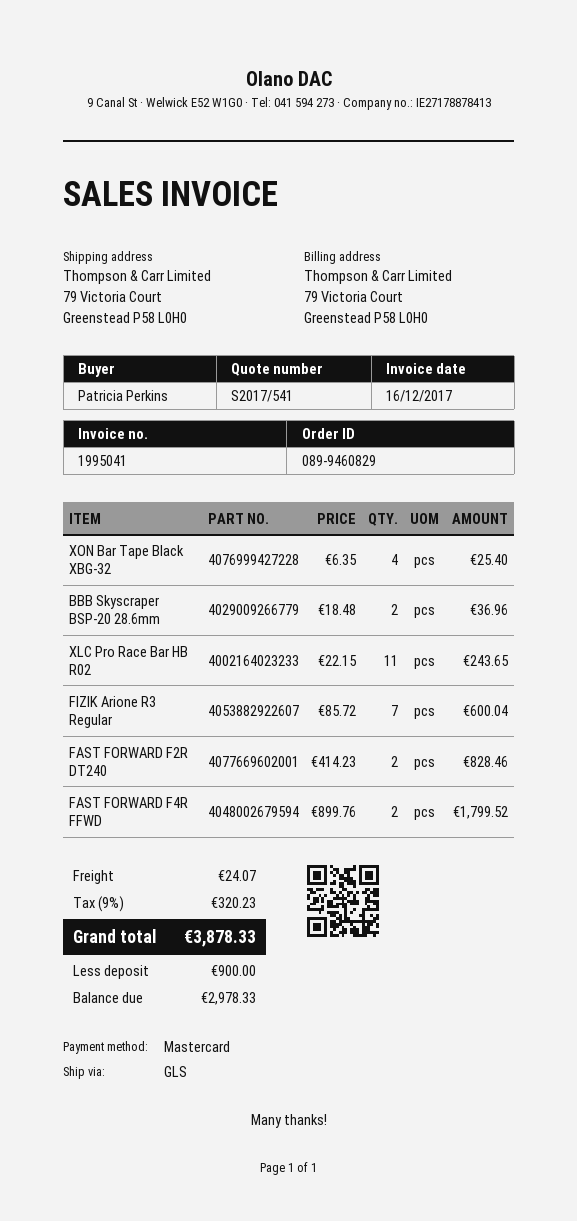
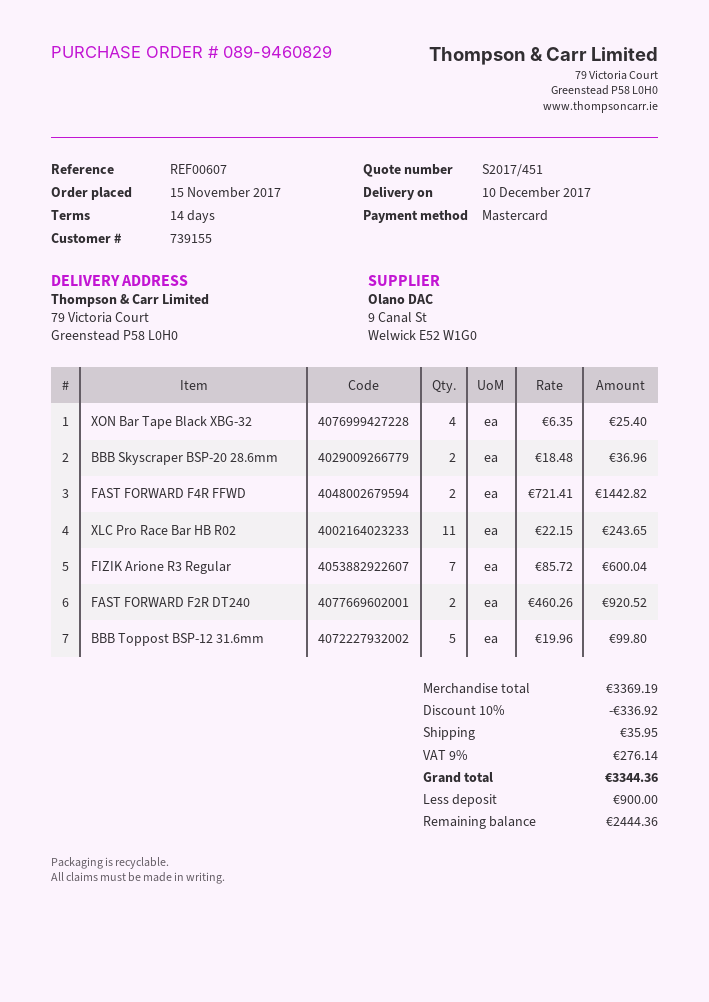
quote number: S2017/541 -> S2017/451
FAST FORWARD F2R DT240: 2 x 414.23 = 828.46 -> 2 x 460.26 = 920.52
FAST FORWARD F4R FFWD: 2 x 899.76 = 1799.52 -> 2 x 721.41 = 1442.82
BBB Toppost BSP-12 31.6mm: none -> 5 x 19.96 = 99.80
discount: none -> 10% = 336.92
shipping: 24.07 -> 35.95
tax: 9% = 320.23 -> 9% = 276.14
total: 3878.33 -> 3344.36
balance: 2978.33 -> 2444.36

